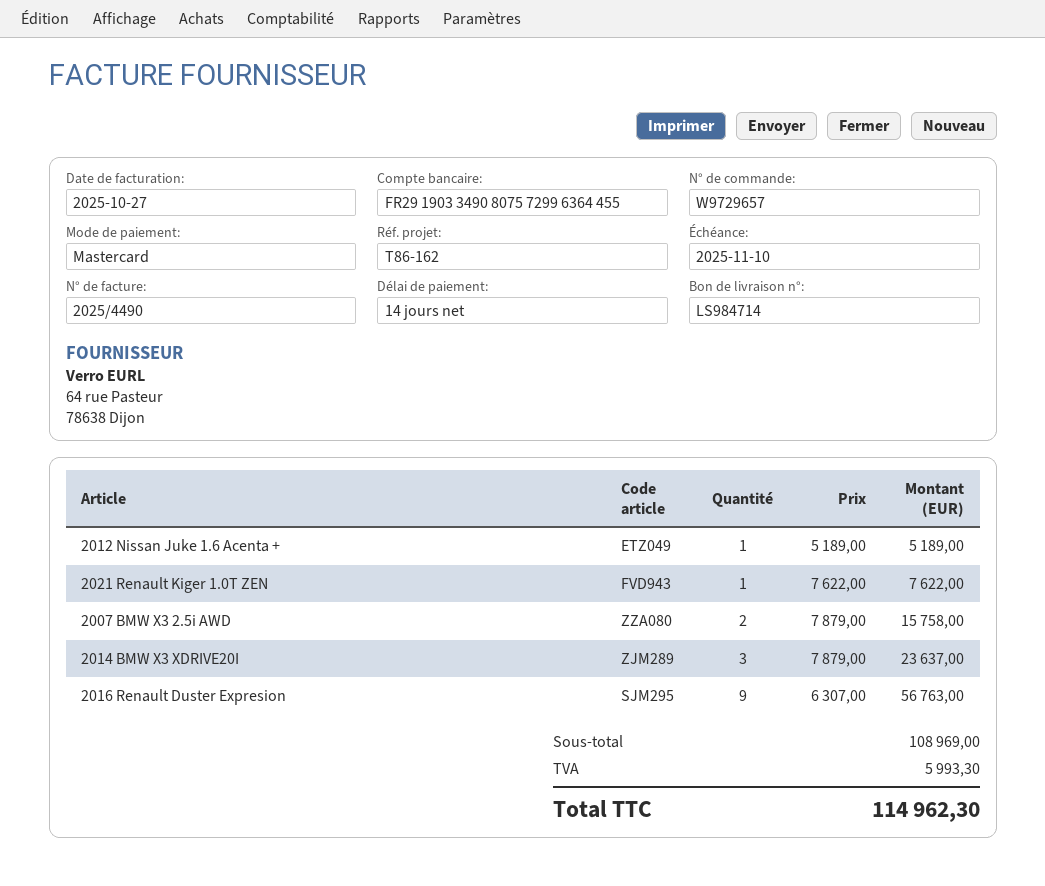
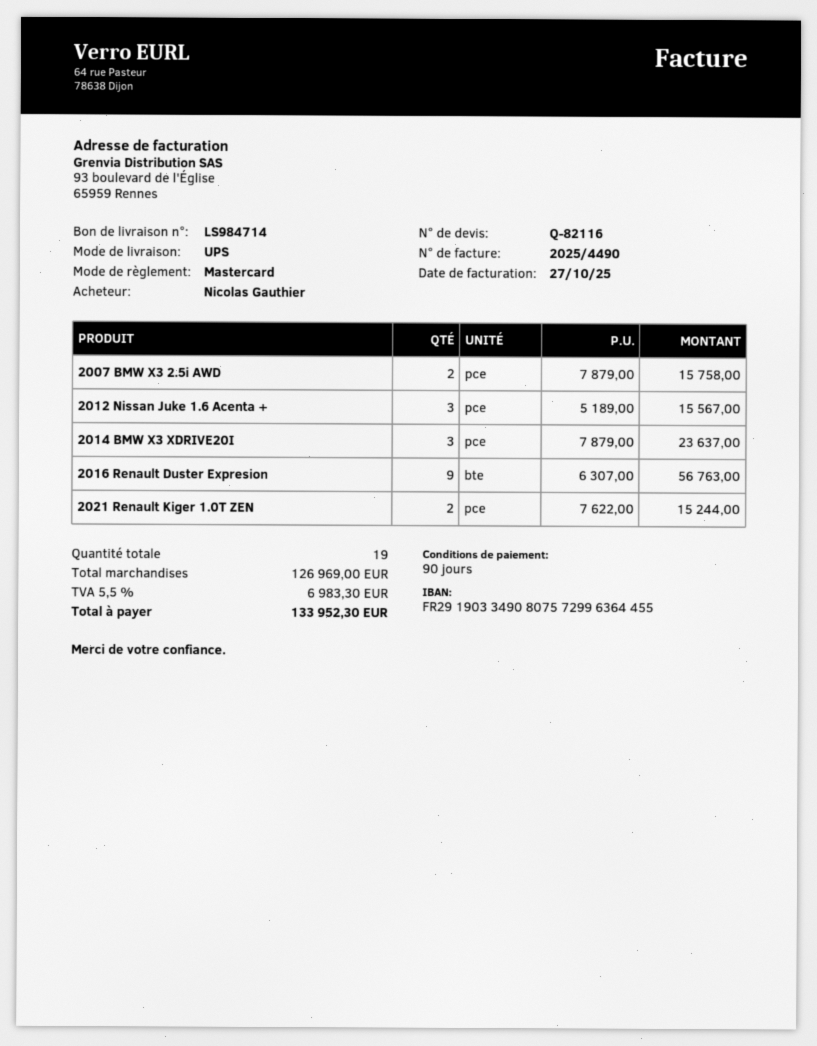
payment terms: 14 days -> 90 days
2012 Nissan Juke 1.6 Acenta +: 1 x 5189.00 = 5189.00 -> 3 x 5189.00 = 15567.00
2021 Renault Kiger 1.0T ZEN: 1 x 7622.00 = 7622.00 -> 2 x 7622.00 = 15244.00
subtotal: 108969.00 -> 126969.00
tax: 5993.30 -> 6983.30
total: 114962.30 -> 133952.30

